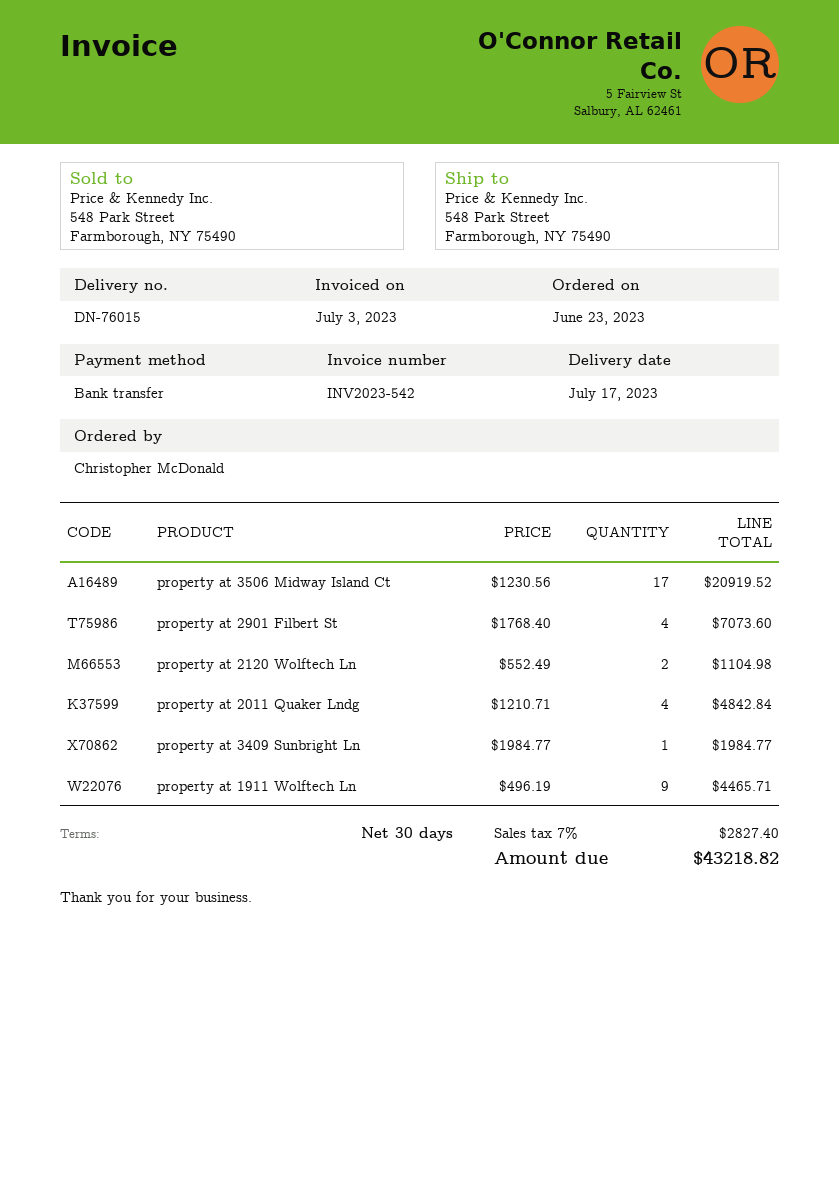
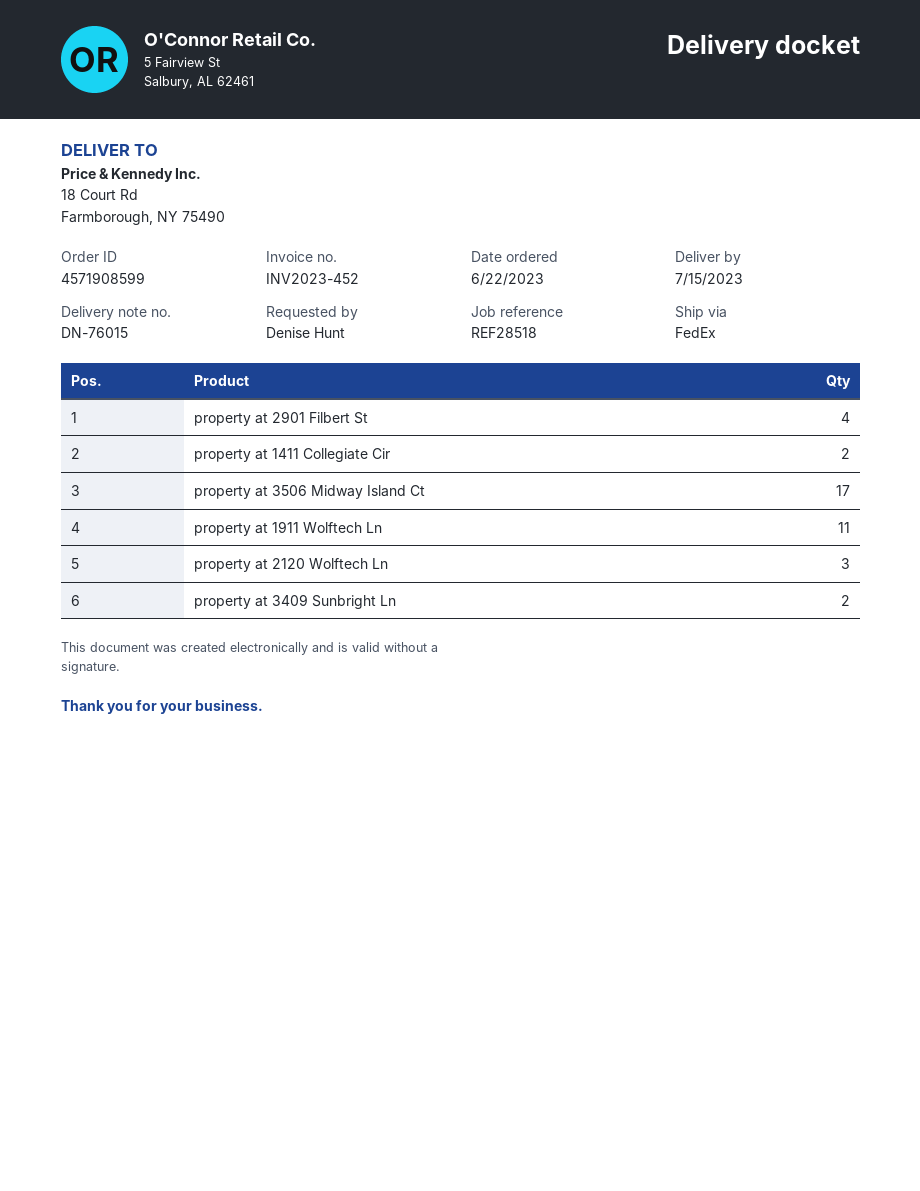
order date: 2023-06-23 -> 2023-06-22
delivery date: 2023-07-17 -> 2023-07-15
invoice number: INV2023-542 -> INV2023-452
ordered by: Christopher McDonald -> Denise Hunt
ship to: 548 Park Street, Farmborough, NY 75490 -> 18 Court Rd, Farmborough, NY 75490
property at 2120 Wolftech Ln: 2 -> 3
property at 2011 Quaker Lndg: 4 -> none
property at 3409 Sunbright Ln: 1 -> 2
property at 1911 Wolftech Ln: 9 -> 11
property at 1411 Collegiate Cir: none -> 2

